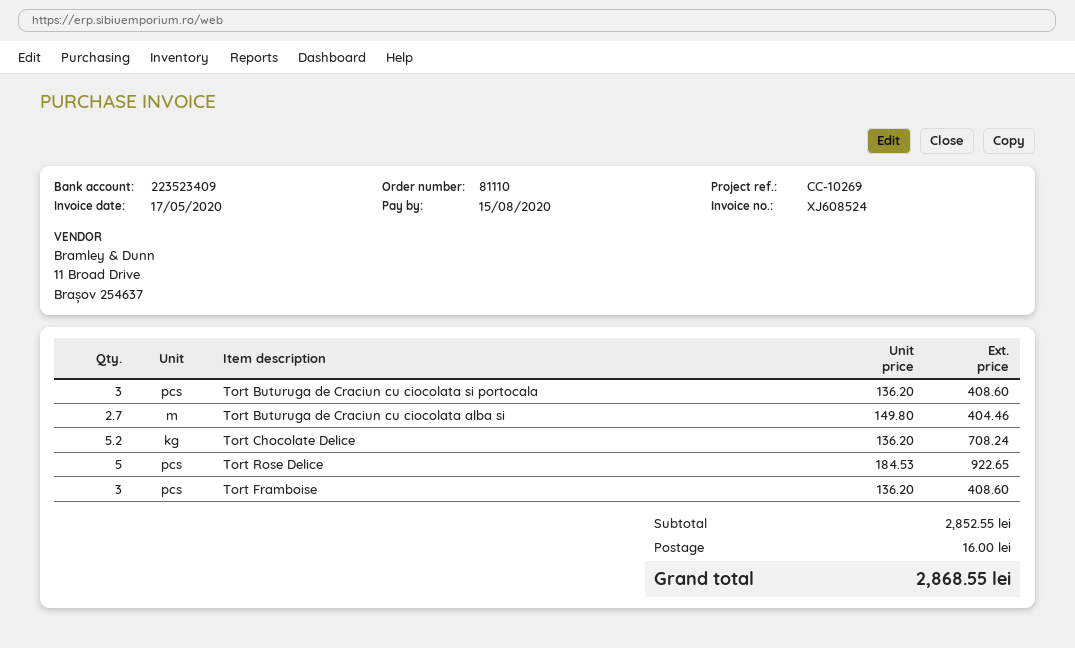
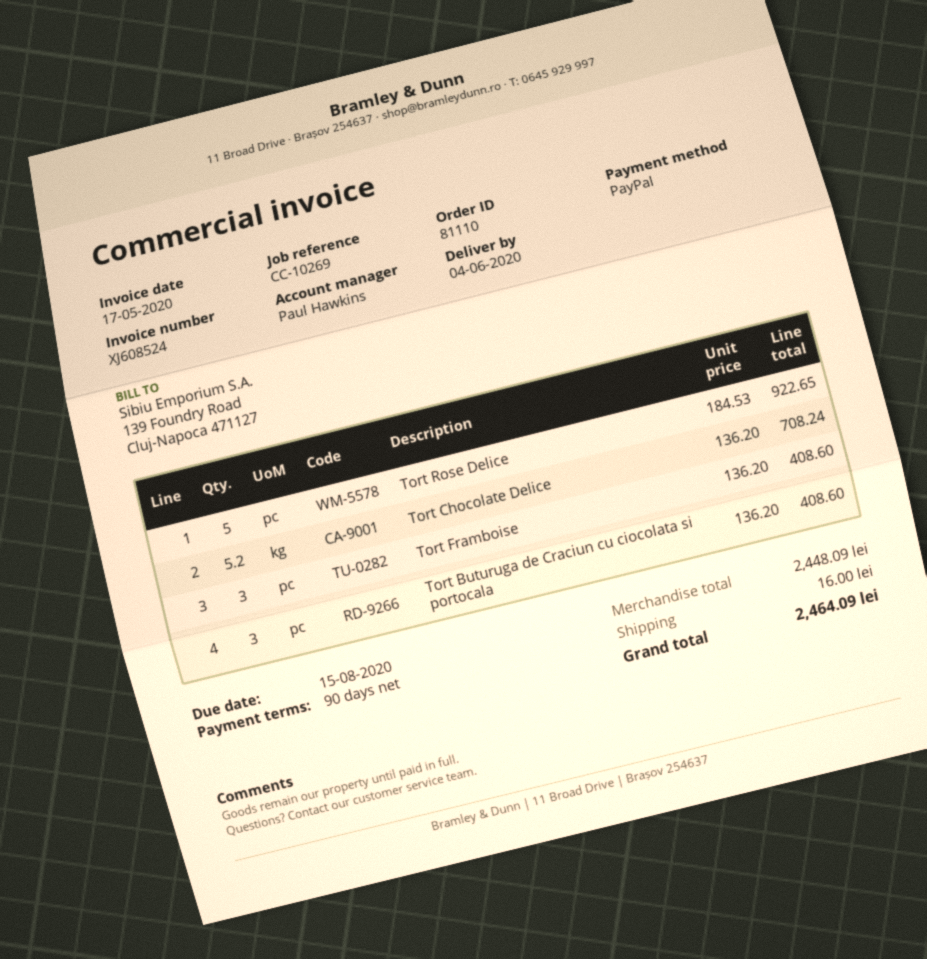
Tort Buturuga de Craciun cu ciocolata alba si: 2.7 x 149.80 = 404.46 -> none
subtotal: 2852.55 -> 2448.09
total: 2868.55 -> 2464.09

